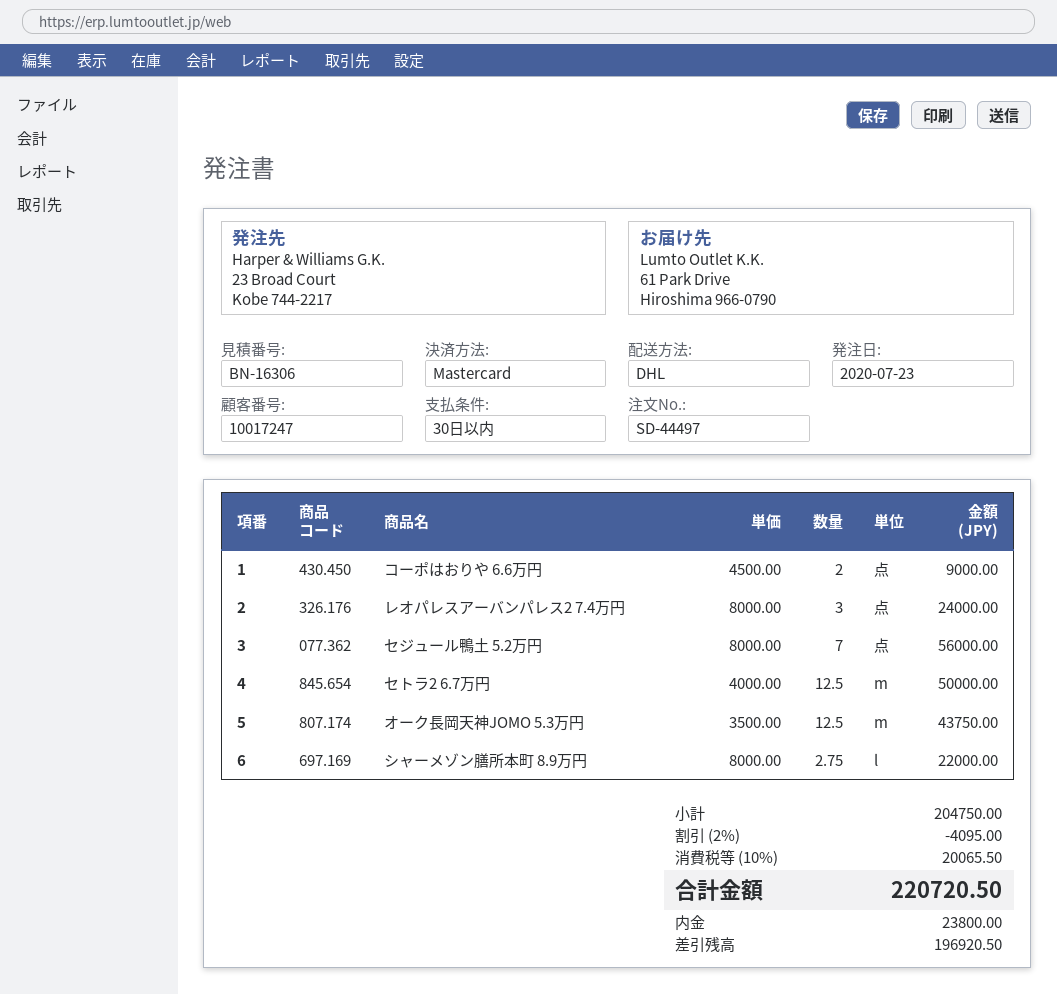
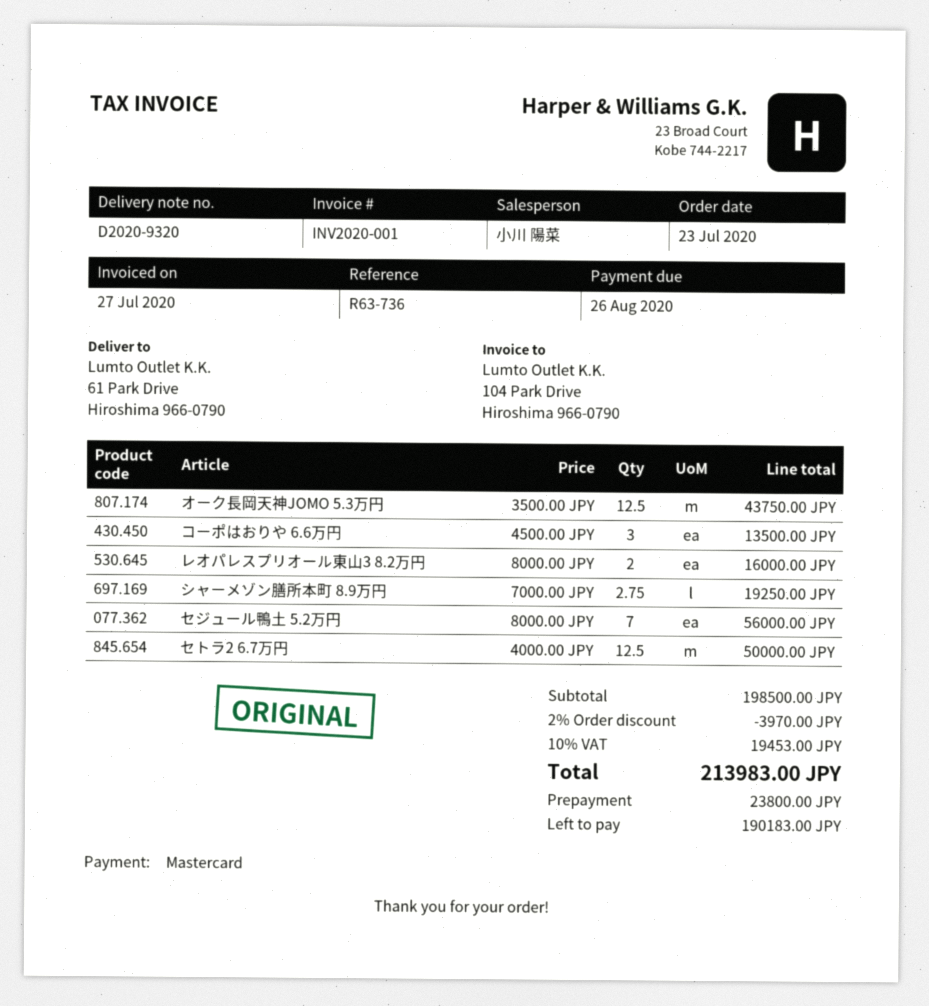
コーポはおりや 6.6万円: 2 x 4500.00 = 9000.00 -> 3 x 4500.00 = 13500.00
レオパレスアーバンパレス2 7.4万円: 3 x 8000.00 = 24000.00 -> none
シャーメゾン膳所本町 8.9万円: 2.75 x 8000.00 = 22000.00 -> 2.75 x 7000.00 = 19250.00
レオパレスプリオール東山3 8.2万円: none -> 2 x 8000.00 = 16000.00
subtotal: 204750.00 -> 198500.00
discount: 2% = 4095.00 -> 2% = 3970.00
tax: 10% = 20065.50 -> 10% = 19453.00
total: 220720.50 -> 213983.00
balance: 196920.50 -> 190183.00

